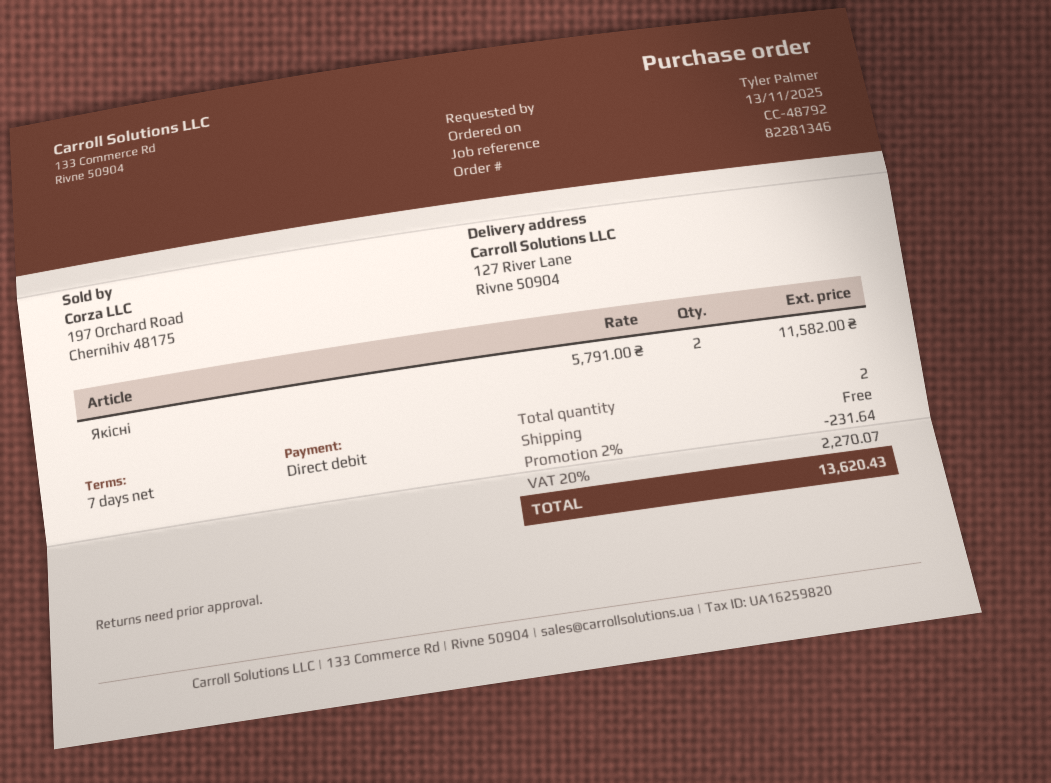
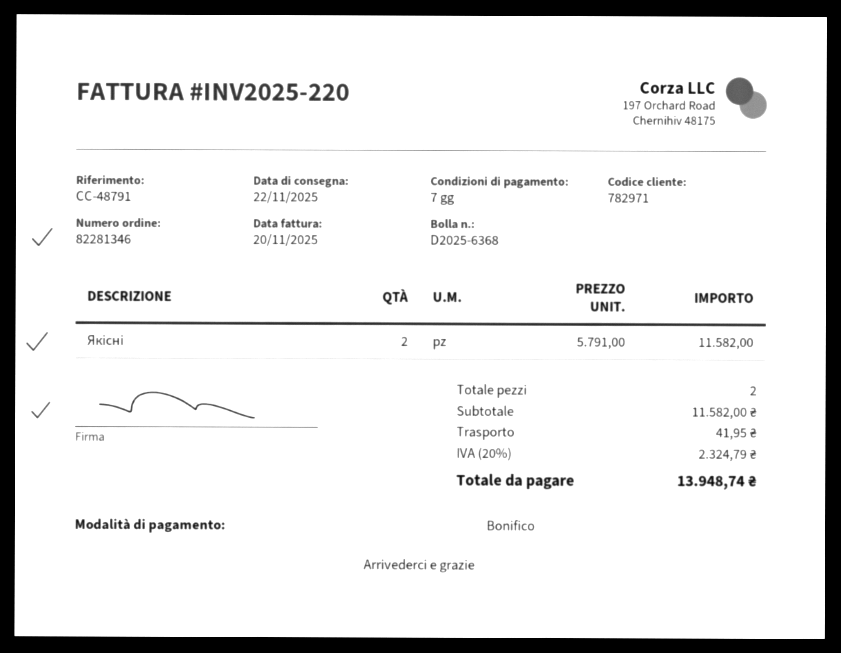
reference: CC-48792 -> CC-48791
payment method: direct debit -> bank transfer
discount: 2% = 231.64 -> none
shipping: 0.00 -> 41.95
tax: 20% = 2270.07 -> 20% = 2324.79
total: 13620.43 -> 13948.74

